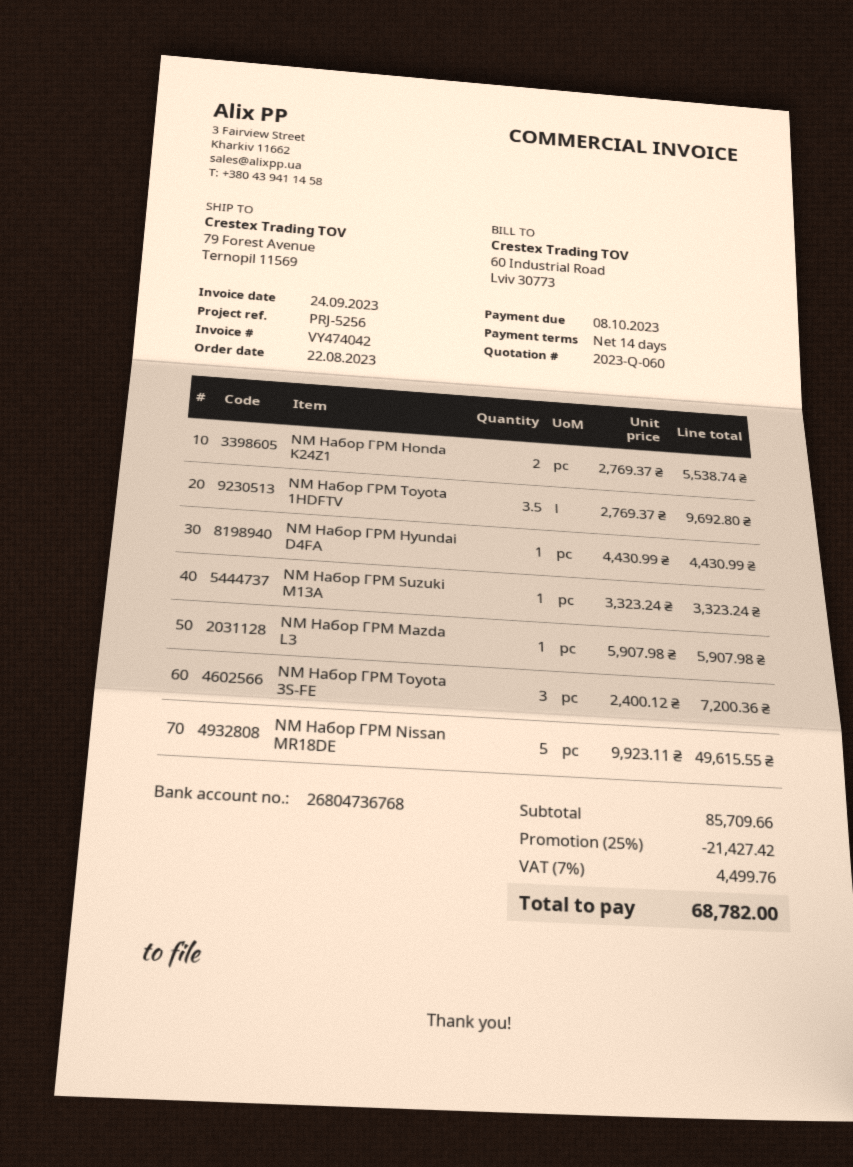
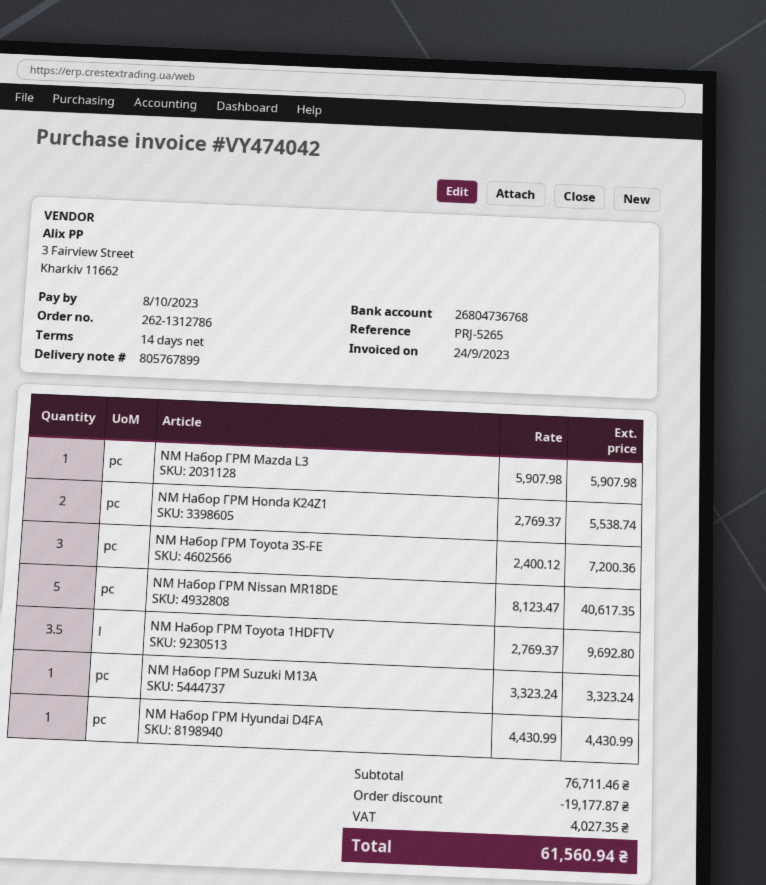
reference: PRJ-5256 -> PRJ-5265
NM Набор ГРМ Nissan MR18DE: 5 x 9923.11 = 49615.55 -> 5 x 8123.47 = 40617.35
subtotal: 85709.66 -> 76711.46
discount: 21427.42 -> 19177.87
tax: 4499.76 -> 4027.35
total: 68782.00 -> 61560.94

